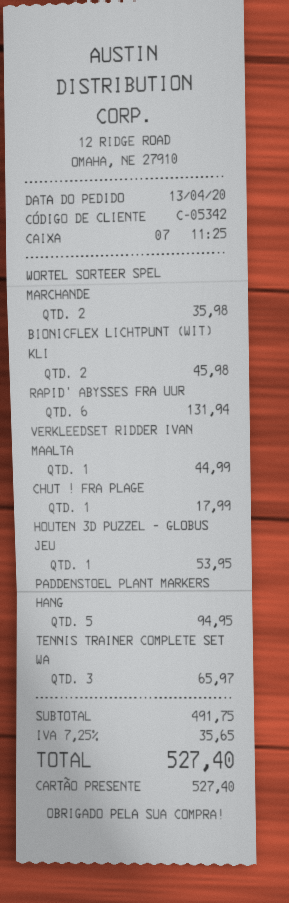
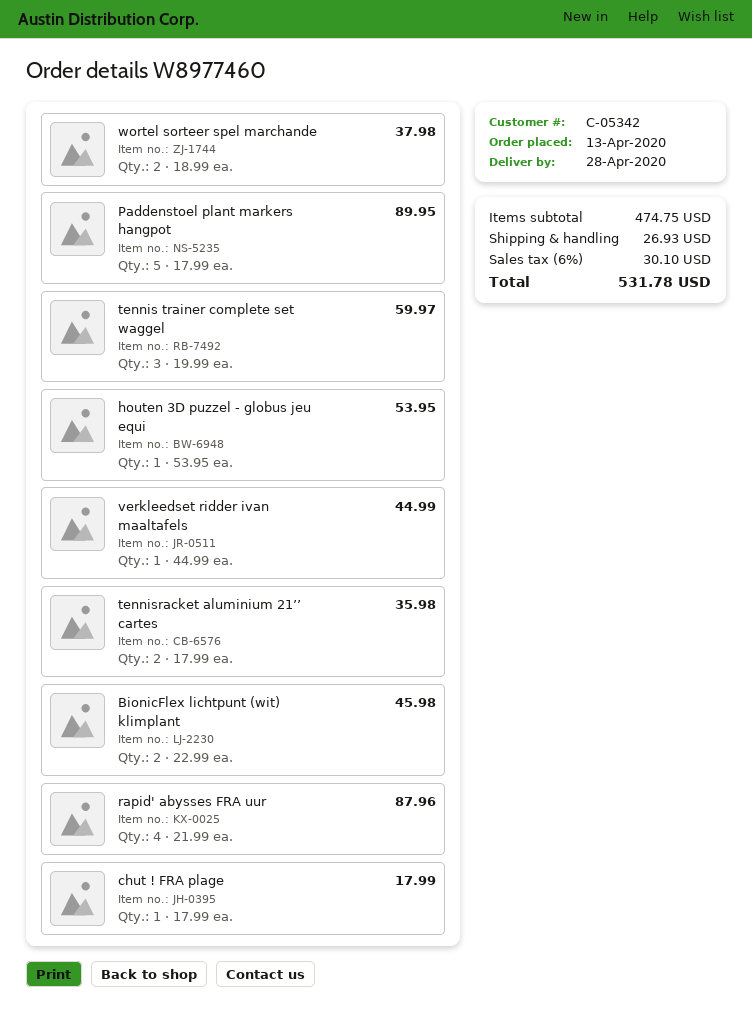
WORTEL SORTEER SPEL MARCHANDE: 2 for 35.98 -> 2 for 37.98
RAPID' ABYSSES FRA UUR: 6 for 131.94 -> 4 for 87.96
PADDENSTOEL PLANT MARKERS HANG: 5 for 94.95 -> 5 for 89.95
TENNIS TRAINER COMPLETE SET WA: 3 for 65.97 -> 3 for 59.97
tennisracket aluminium 21’’ cartes: none -> 2 for 35.98
subtotal: 491.75 -> 474.75
shipping: none -> 26.93
tax: 7.25% = 35.65 -> 6% = 30.10
total: 527.40 -> 531.78

